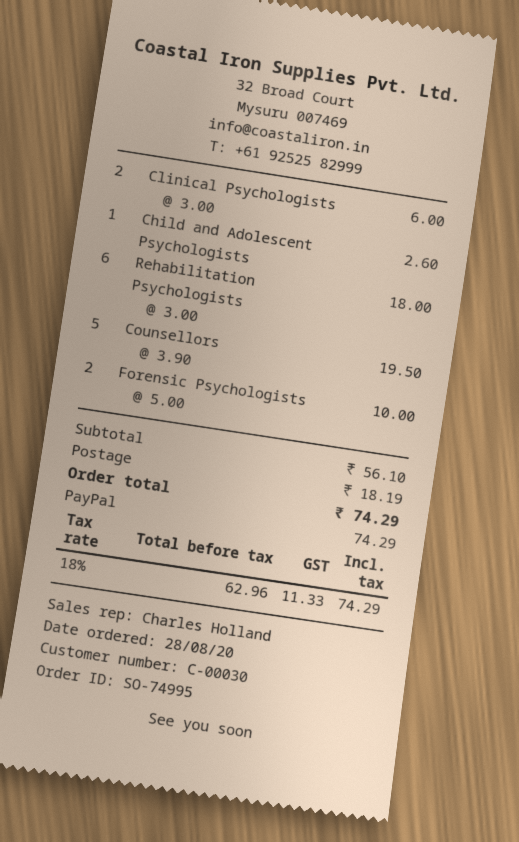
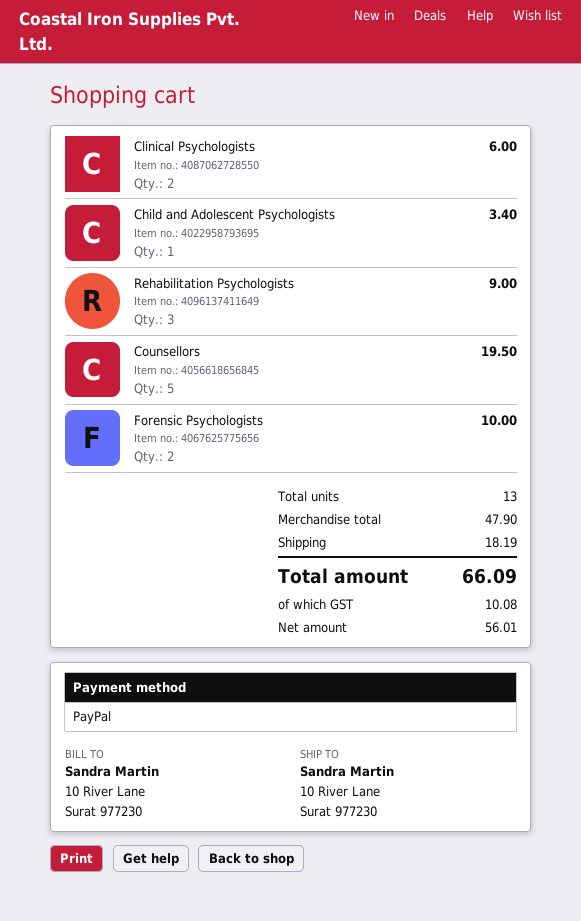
Child and Adolescent Psychologists: 1 for 2.60 -> 1 for 3.40
Rehabilitation Psychologists: 6 for 18.00 -> 3 for 9.00
subtotal: 56.10 -> 47.90
net: 62.96 -> 56.01
tax: 11.33 -> 10.08
total: 74.29 -> 66.09

